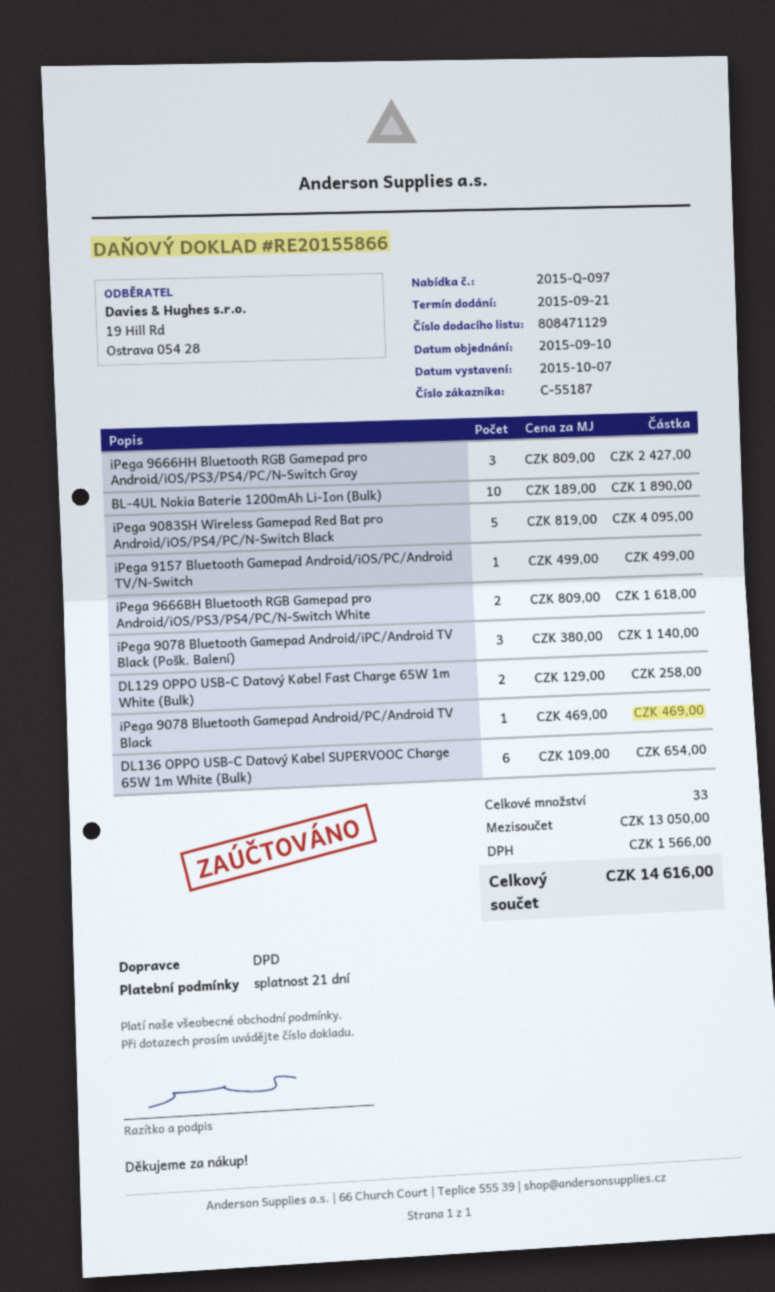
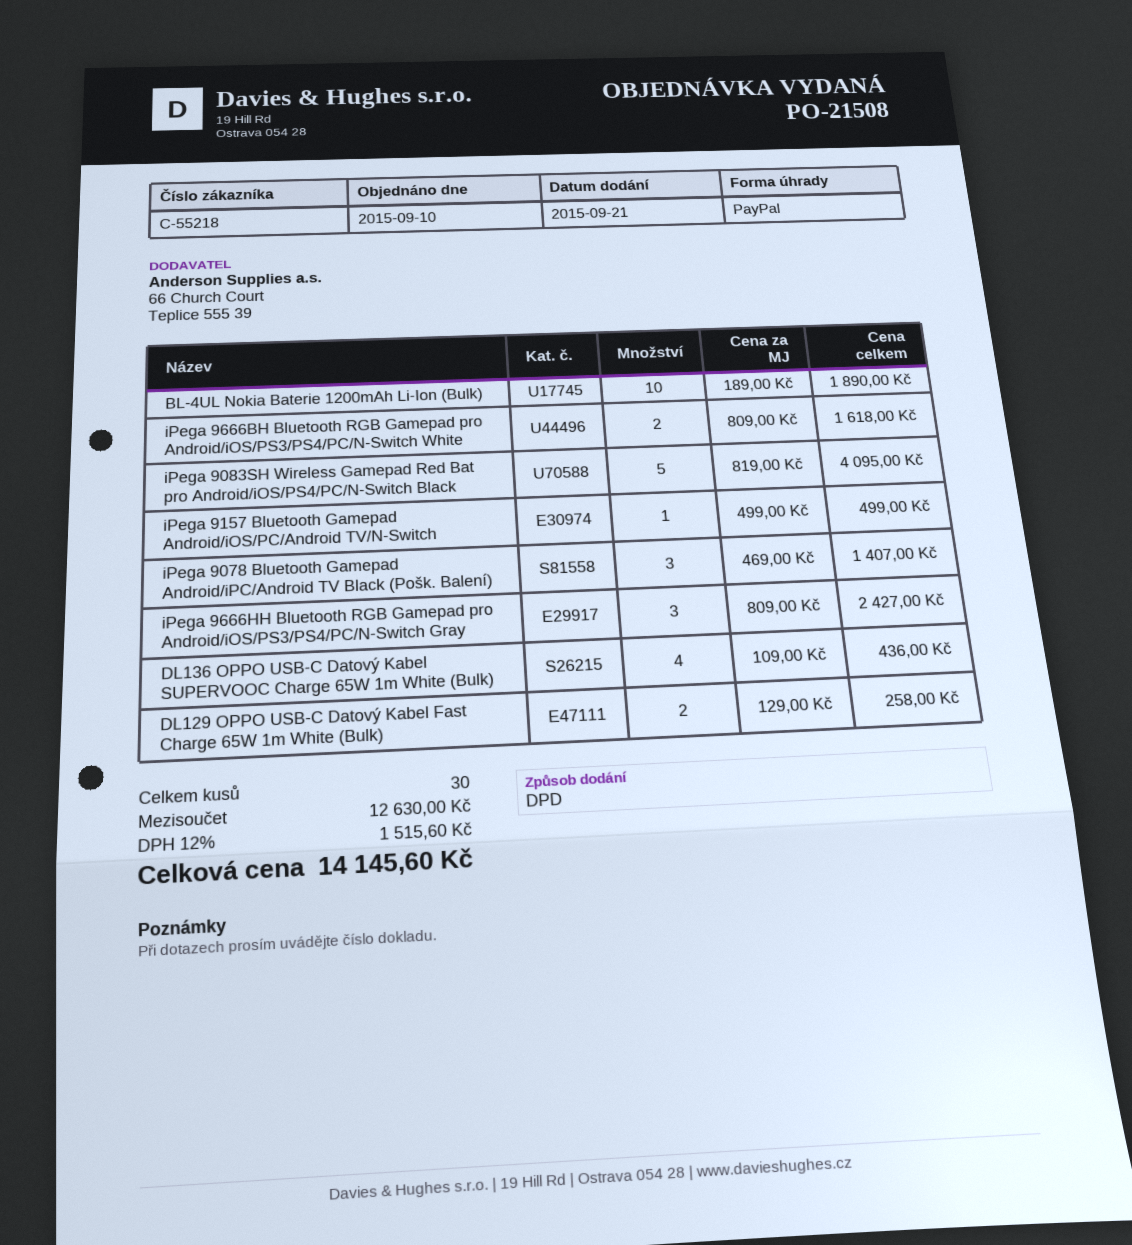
customer number: C-55187 -> C-55218
iPega 9078 Bluetooth Gamepad Android/iPC/Android TV Black (Pošk. Balení): 3 x 380.00 = 1140.00 -> 3 x 469.00 = 1407.00
iPega 9078 Bluetooth Gamepad Android/PC/Android TV Black: 1 x 469.00 = 469.00 -> none
DL136 OPPO USB-C Datový Kabel SUPERVOOC Charge 65W 1m White (Bulk): 6 x 109.00 = 654.00 -> 4 x 109.00 = 436.00
total quantity: 33 -> 30
subtotal: 13050.00 -> 12630.00
tax: 1566.00 -> 1515.60
total: 14616.00 -> 14145.60

